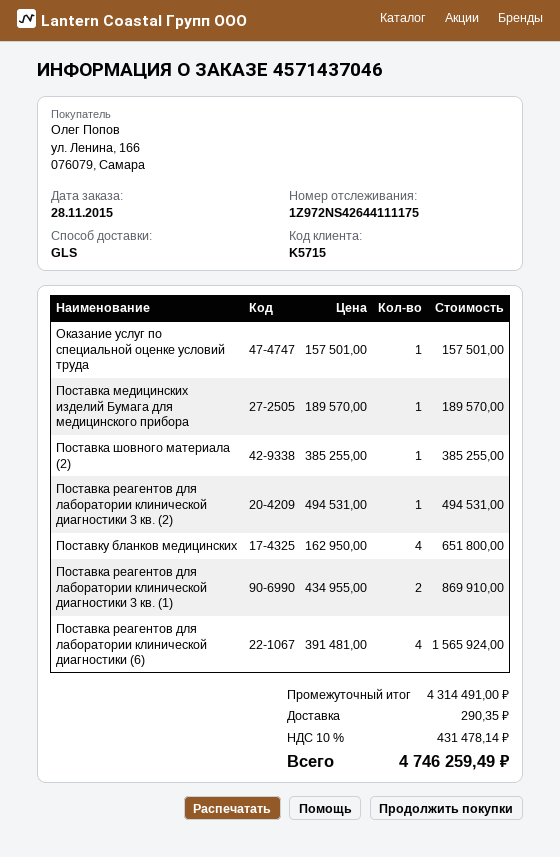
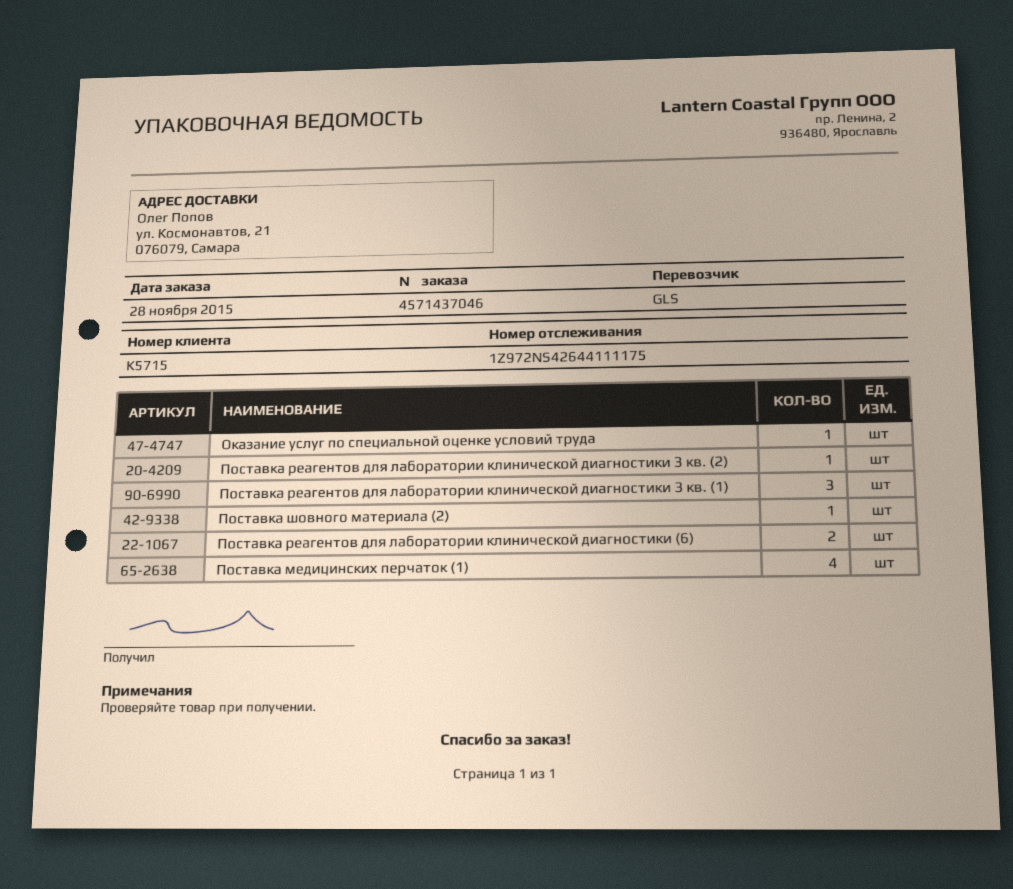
Поставка медицинских изделий Бумага для медицинского прибора: 1 -> none
Поставку бланков медицинских: 4 -> none
Поставка реагентов для лаборатории клинической диагностики 3 кв. (1): 2 -> 3
Поставка реагентов для лаборатории клинической диагностики (6): 4 -> 2
Поставка медицинских перчаток (1): none -> 4

